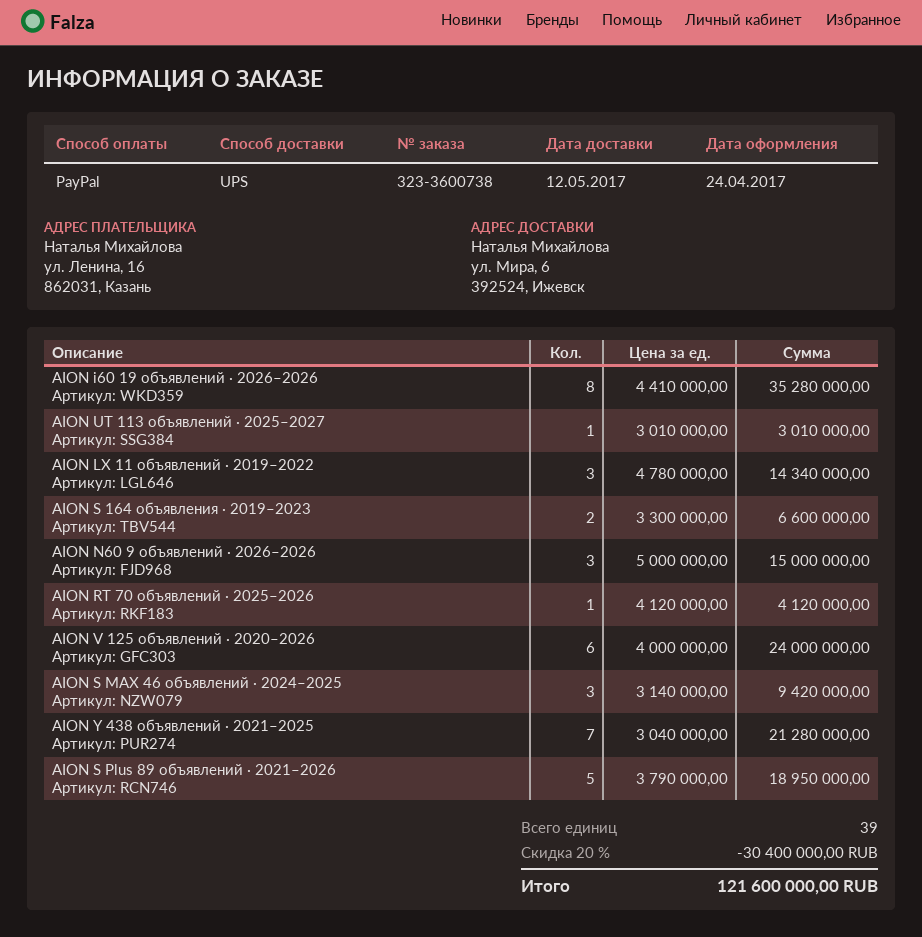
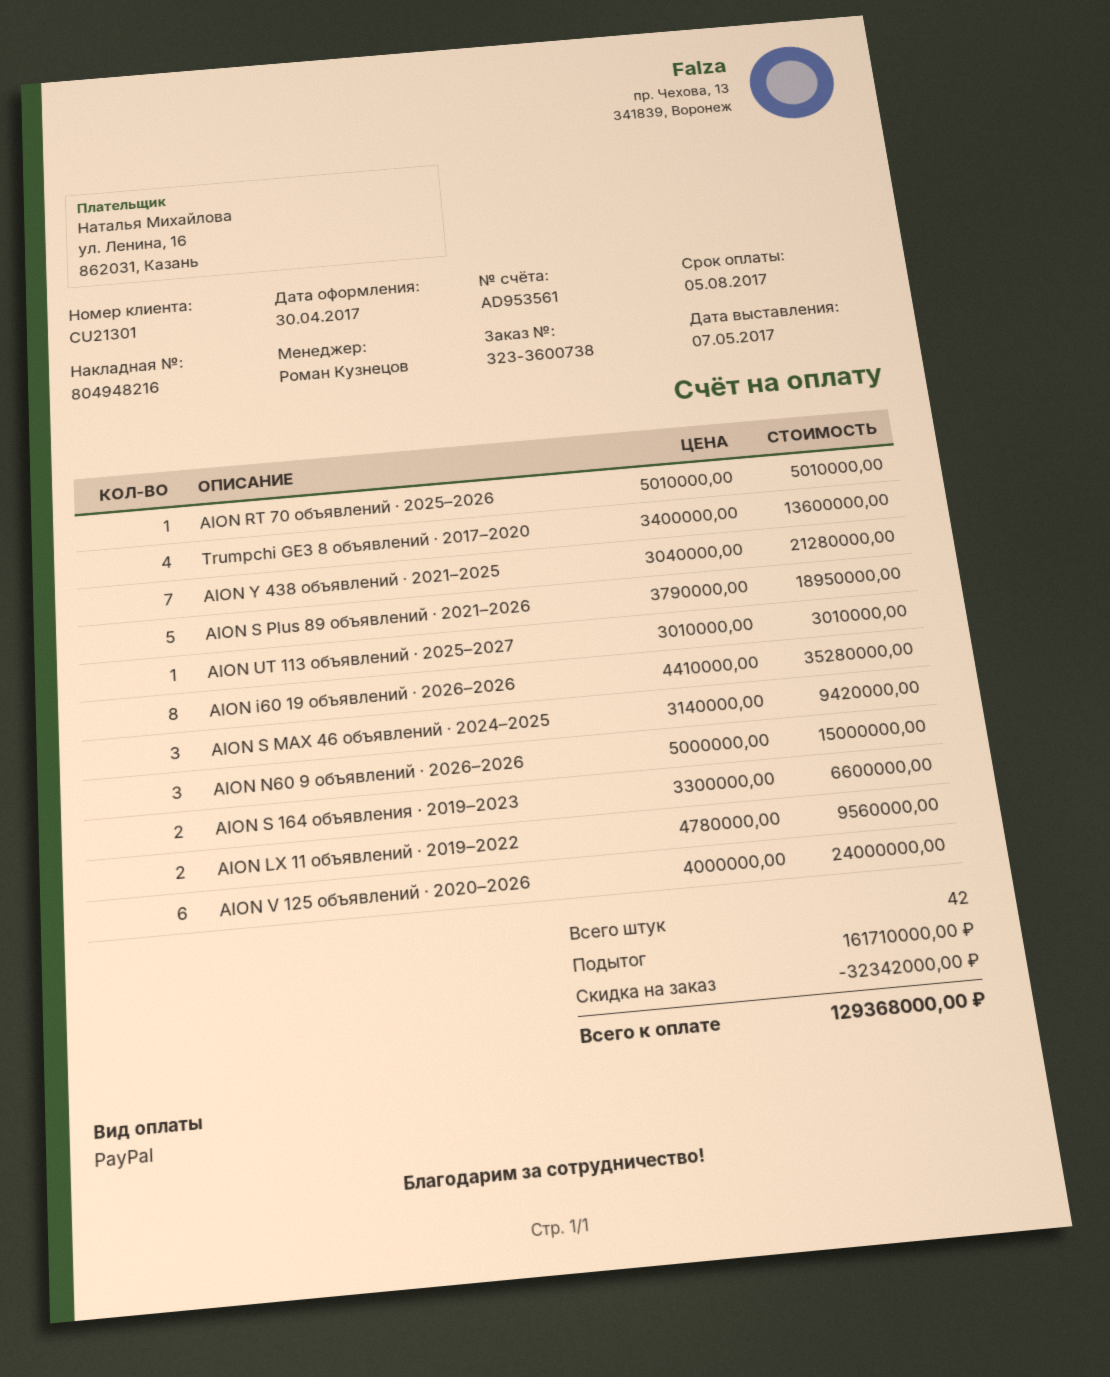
order date: 2017-04-24 -> 2017-04-30
AION LX 11 объявлений · 2019–2022: 3 x 4780000.00 = 14340000.00 -> 2 x 4780000.00 = 9560000.00
AION RT 70 объявлений · 2025–2026: 1 x 4120000.00 = 4120000.00 -> 1 x 5010000.00 = 5010000.00
Trumpchi GE3 8 объявлений · 2017–2020: none -> 4 x 3400000.00 = 13600000.00
total quantity: 39 -> 42
discount: 30400000.00 -> 32342000.00
total: 121600000.00 -> 129368000.00

